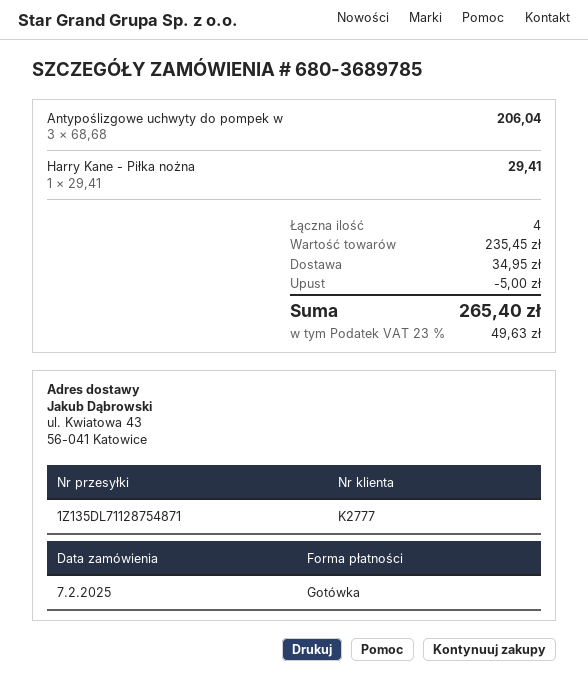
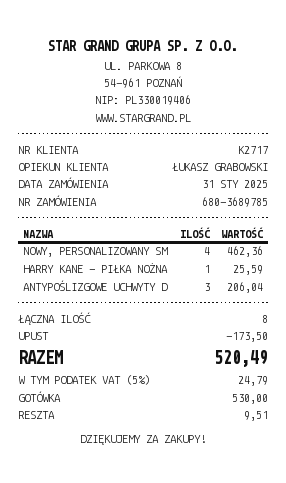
order date: 2025-02-07 -> 2025-01-31
customer number: K2777 -> K2717
Harry Kane - Piłka nożna: 1 for 29.41 -> 1 for 25.59
NOWY, PERSONALIZOWANY SM: none -> 4 for 462.36
total quantity: 4 -> 8
discount: 5.00 -> 173.50
shipping: 34.95 -> none
tax: 23% = 49.63 -> 5% = 24.79
total: 265.40 -> 520.49

